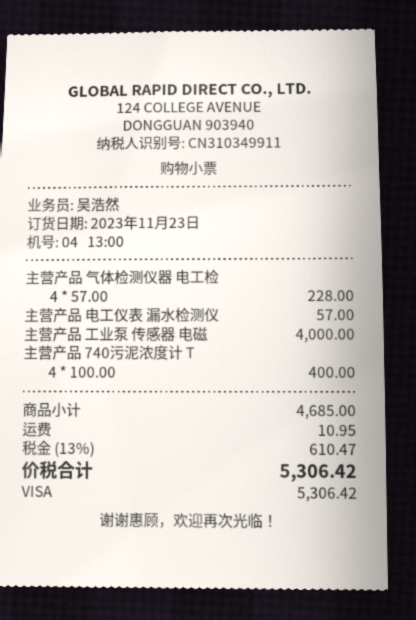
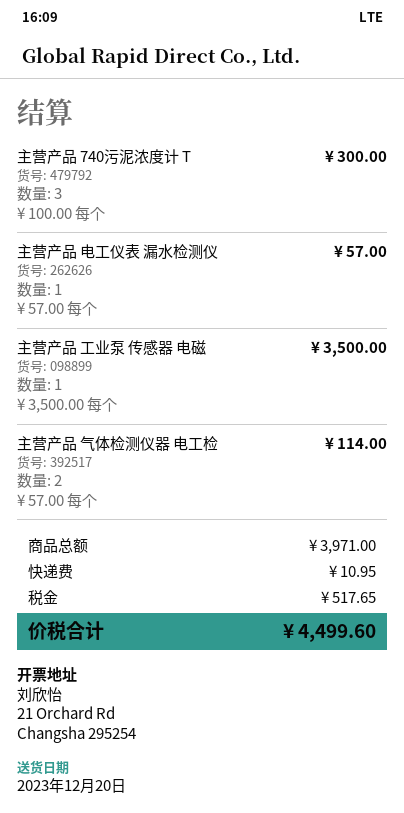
主营产品 气体检测仪器 电工检: 4 x 57.00 = 228.00 -> 2 x 57.00 = 114.00
主营产品 工业泵 传感器 电磁: 1 x 4000.00 = 4000.00 -> 1 x 3500.00 = 3500.00
主营产品 740污泥浓度计 T: 4 x 100.00 = 400.00 -> 3 x 100.00 = 300.00
subtotal: 4685.00 -> 3971.00
tax: 610.47 -> 517.65
total: 5306.42 -> 4499.60

